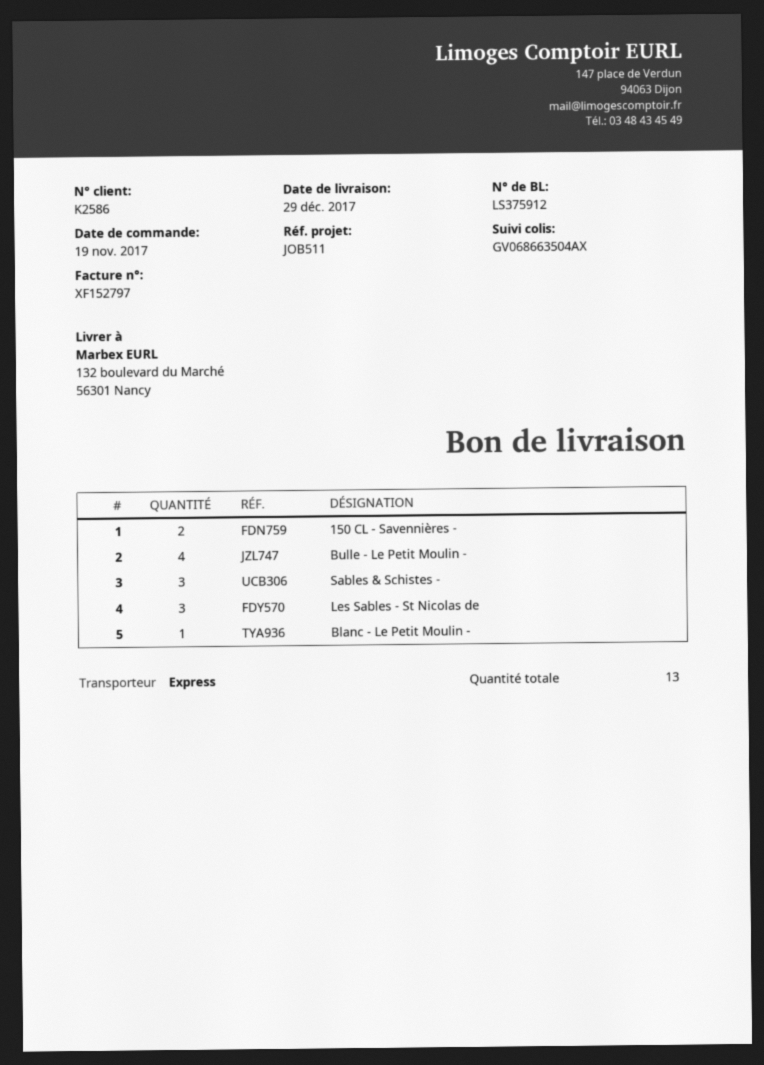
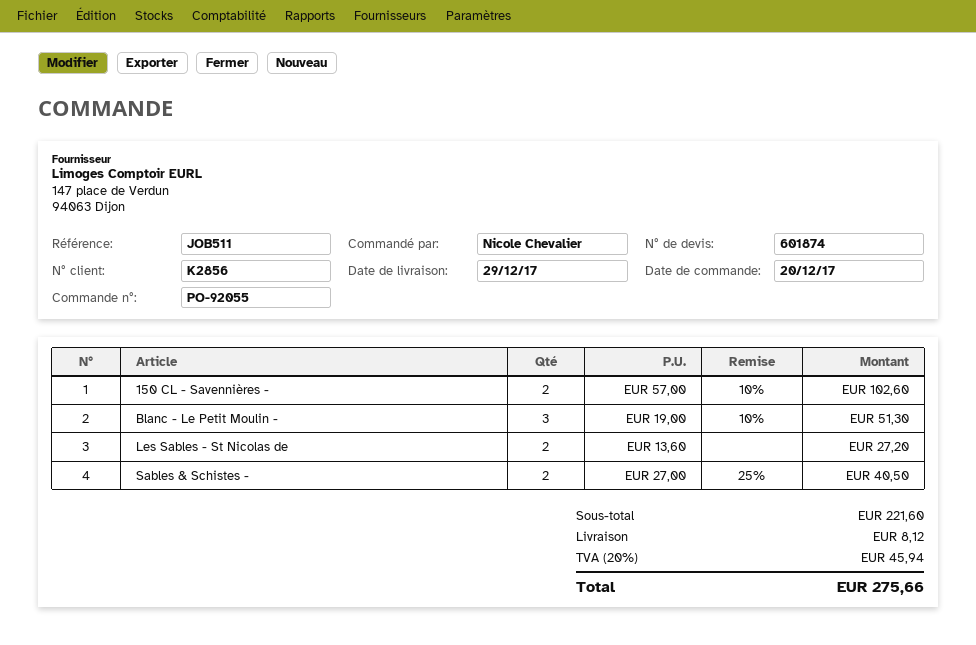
order date: 2017-11-19 -> 2017-12-20
customer number: K2586 -> K2856
Bulle - Le Petit Moulin -: 4 -> none
Sables & Schistes -: 3 -> 2
Les Sables - St Nicolas de: 3 -> 2
Blanc - Le Petit Moulin -: 1 -> 3

